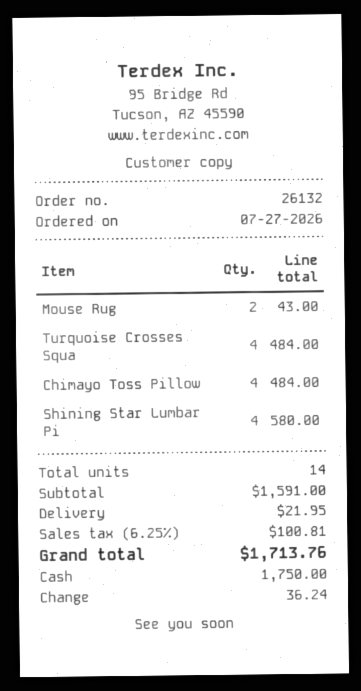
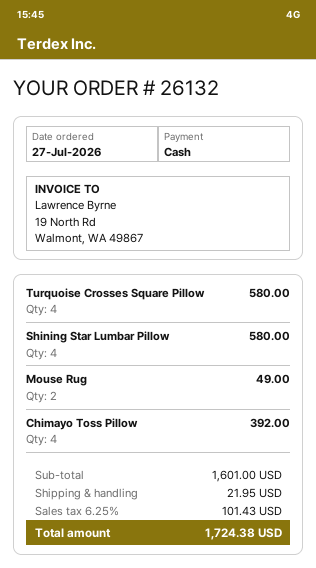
Mouse Rug: 2 for 43.00 -> 2 for 49.00
Turquoise Crosses Squa: 4 for 484.00 -> 4 for 580.00
Chimayo Toss Pillow: 4 for 484.00 -> 4 for 392.00
subtotal: 1591.00 -> 1601.00
tax: 6.25% = 100.81 -> 6.25% = 101.43
total: 1713.76 -> 1724.38

